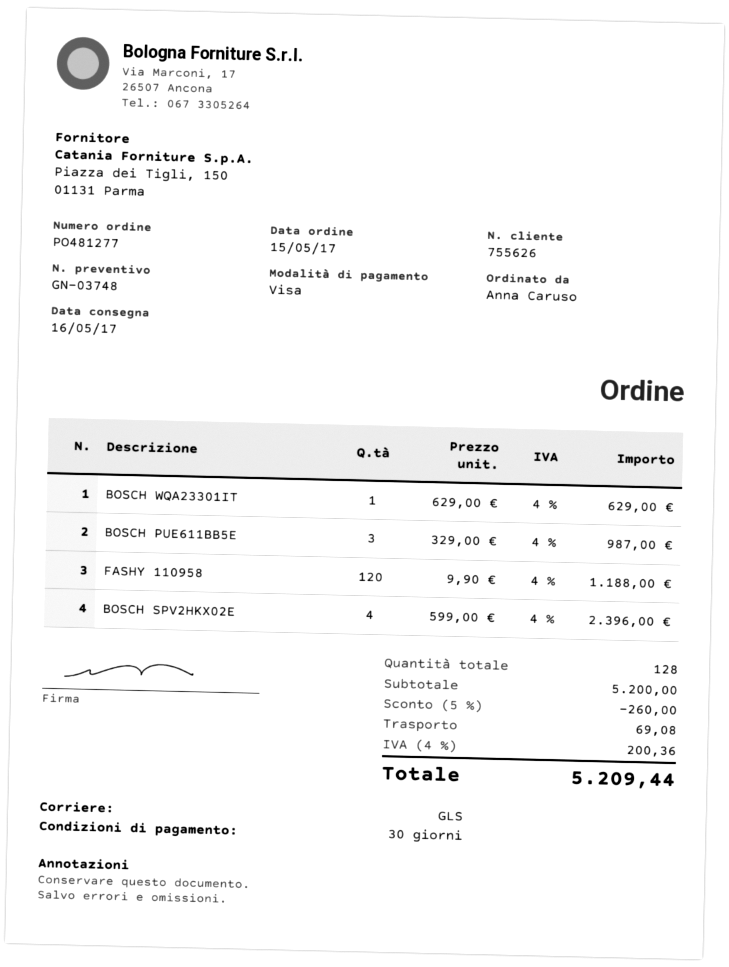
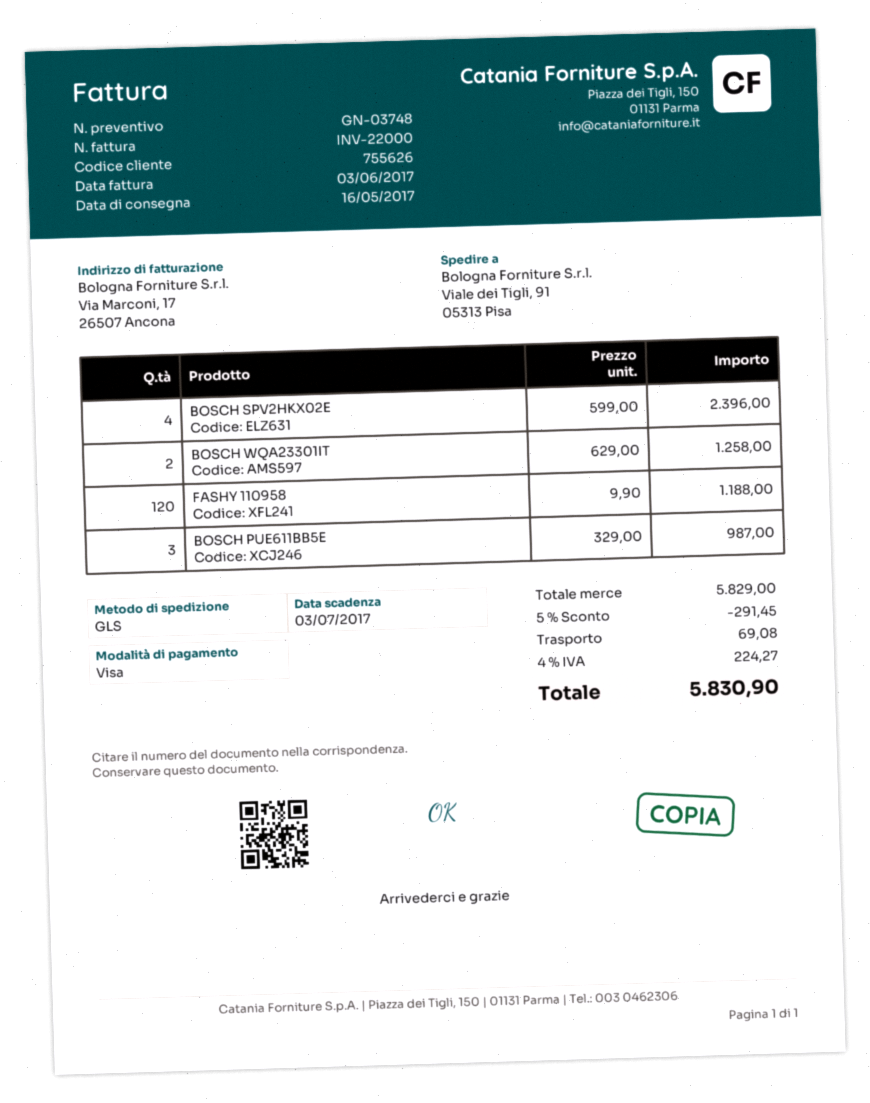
BOSCH WQA23301IT: 1 x 629.00 = 629.00 -> 2 x 629.00 = 1258.00
subtotal: 5200.00 -> 5829.00
discount: 5% = 260.00 -> 5% = 291.45
tax: 4% = 200.36 -> 4% = 224.27
total: 5209.44 -> 5830.90

